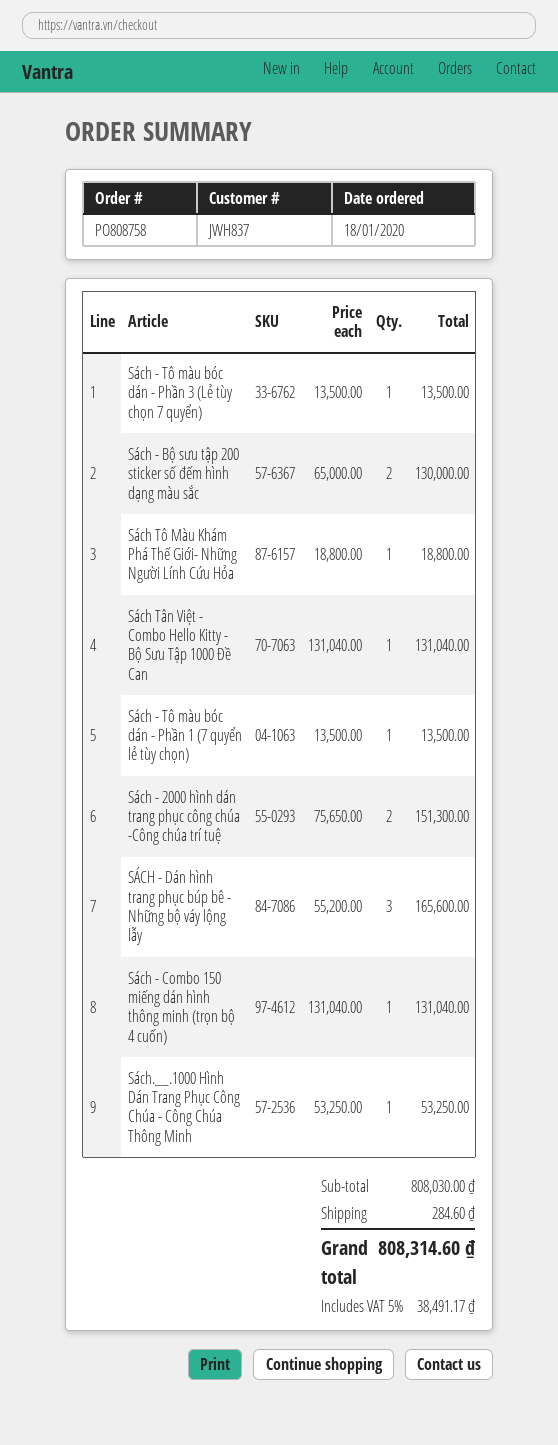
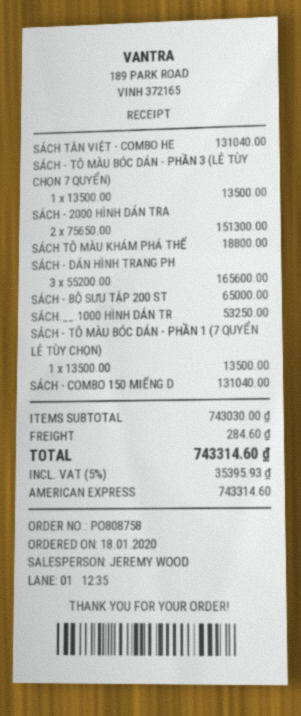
Sách - Bộ sưu tập 200 sticker số đếm hình dạng màu sắc: 2 x 65000.00 = 130000.00 -> 1 x 65000.00 = 65000.00
subtotal: 808030.00 -> 743030.00
tax: 5% = 38491.17 -> 5% = 35395.93
total: 808314.60 -> 743314.60

